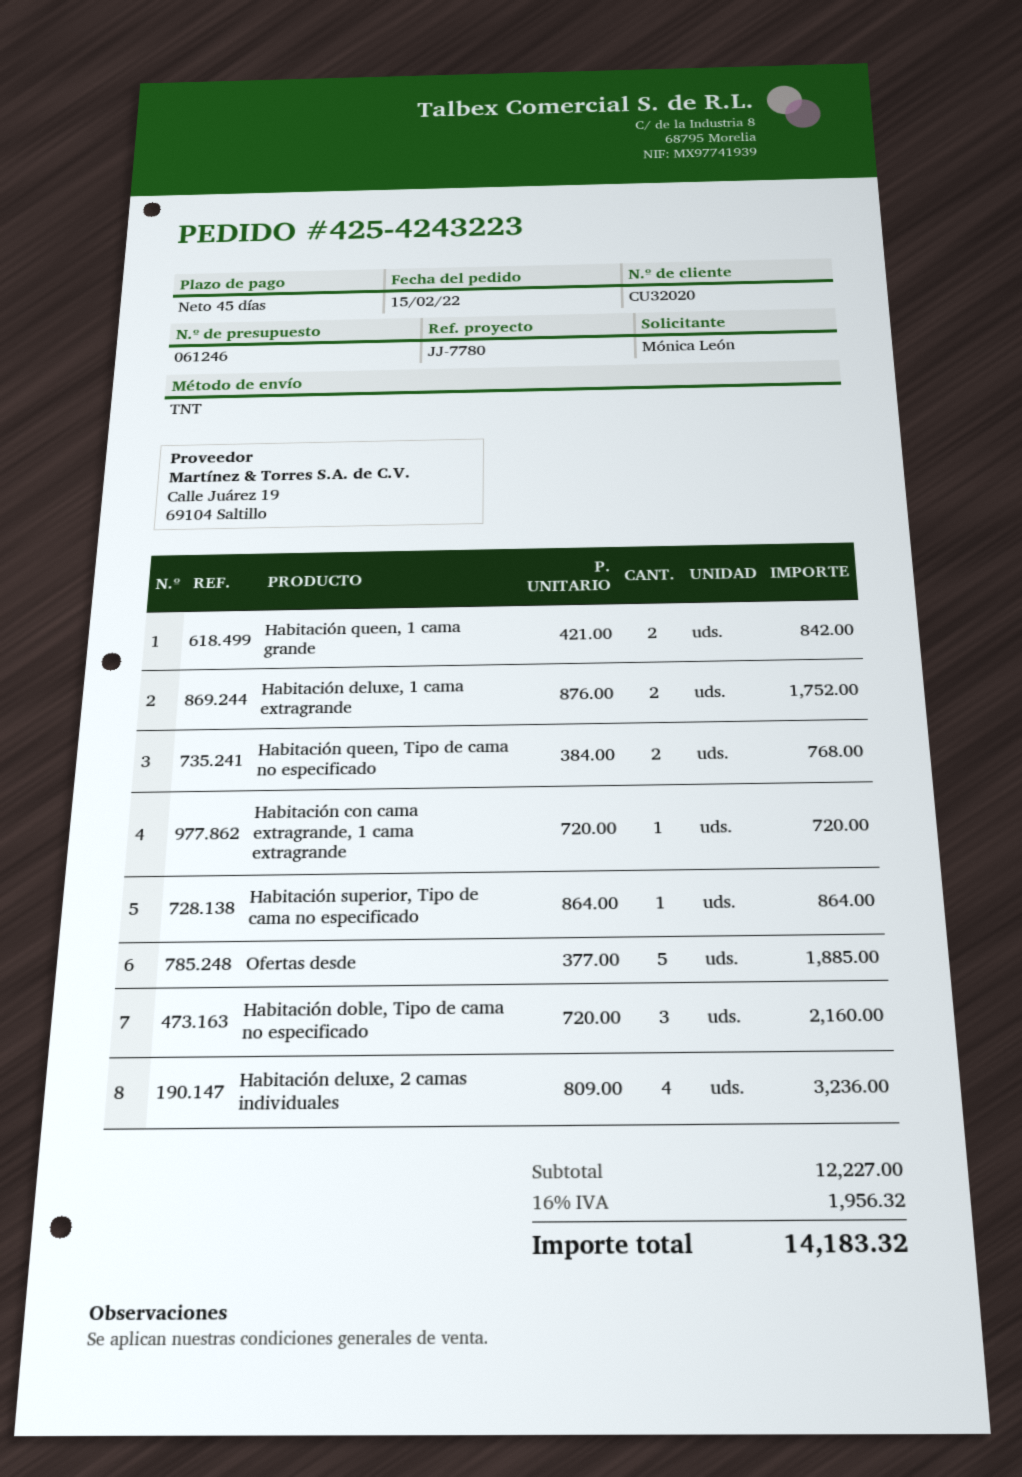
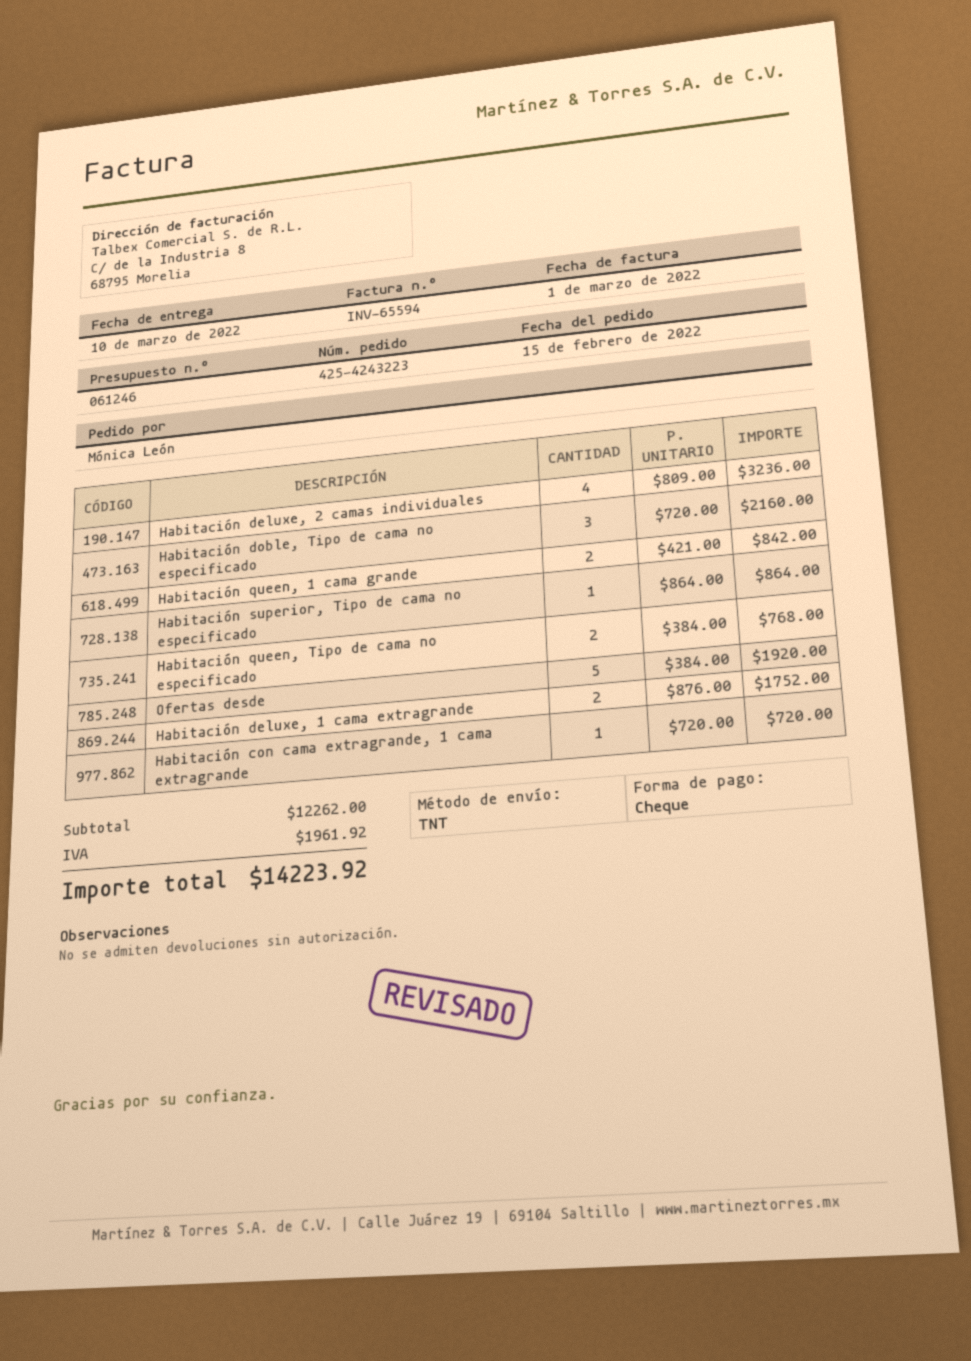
Ofertas desde: 5 x 377.00 = 1885.00 -> 5 x 384.00 = 1920.00
subtotal: 12227.00 -> 12262.00
tax: 1956.32 -> 1961.92
total: 14183.32 -> 14223.92

